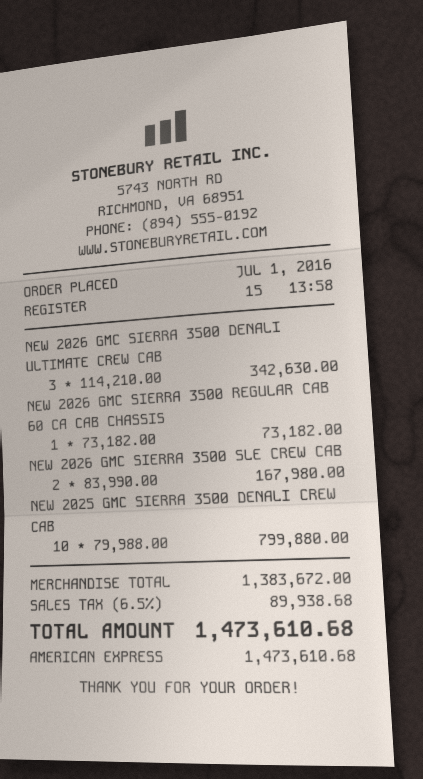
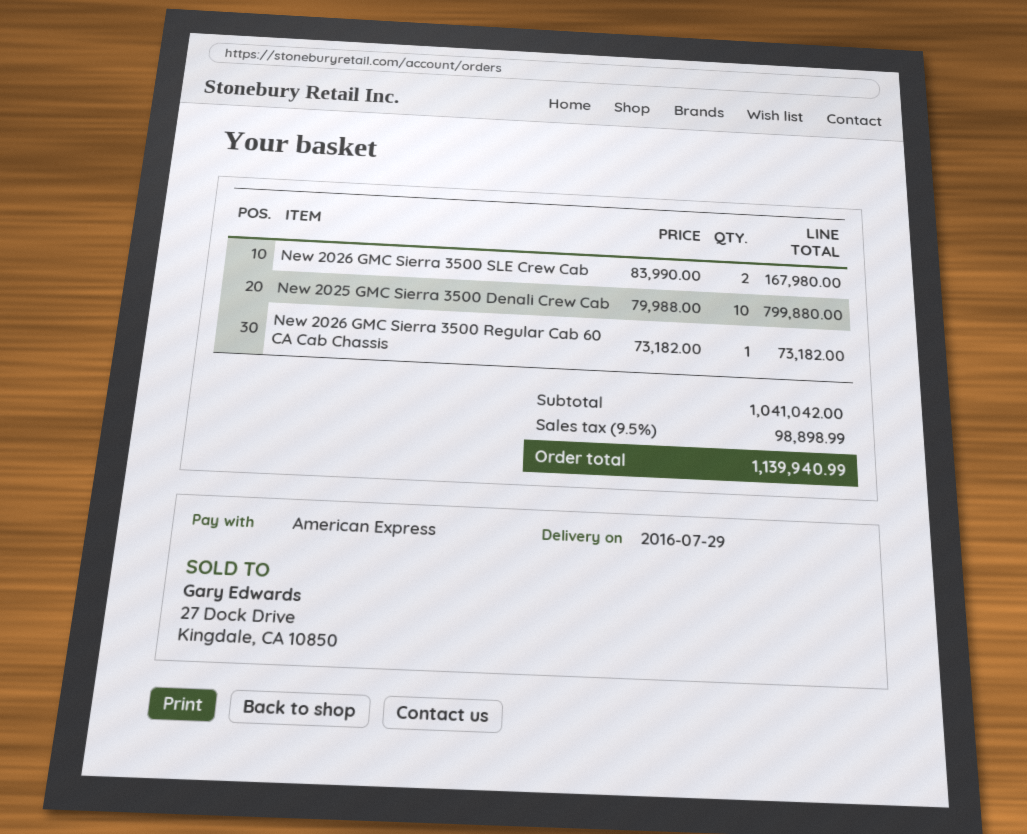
NEW 2026 GMC SIERRA 3500 DENALI ULTIMATE CREW CAB: 3 x 114210.00 = 342630.00 -> none
subtotal: 1383672.00 -> 1041042.00
tax: 6.5% = 89938.68 -> 9.5% = 98898.99
total: 1473610.68 -> 1139940.99

